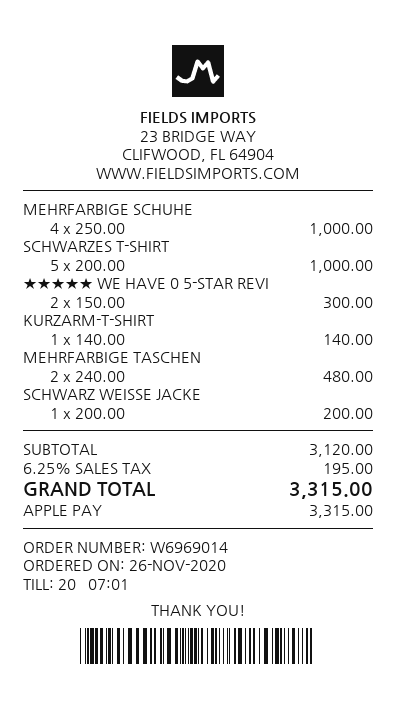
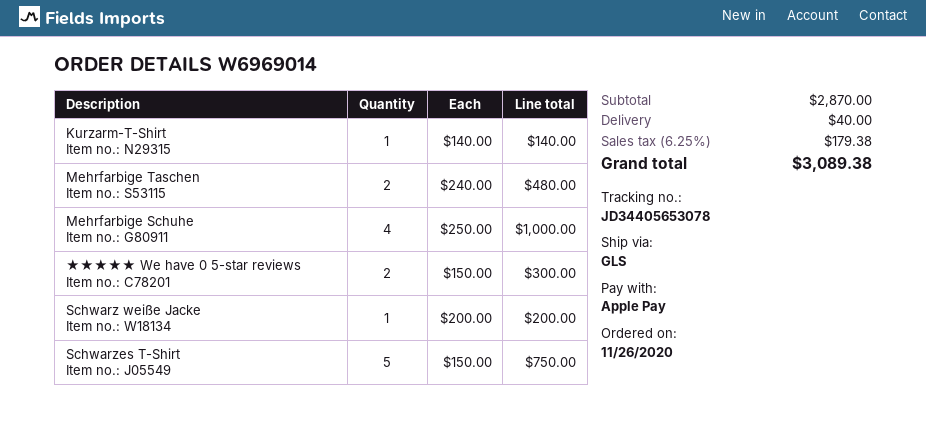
SCHWARZES T-SHIRT: 5 x 200.00 = 1000.00 -> 5 x 150.00 = 750.00
subtotal: 3120.00 -> 2870.00
shipping: none -> 40.00
tax: 6.25% = 195.00 -> 6.25% = 179.38
total: 3315.00 -> 3089.38

